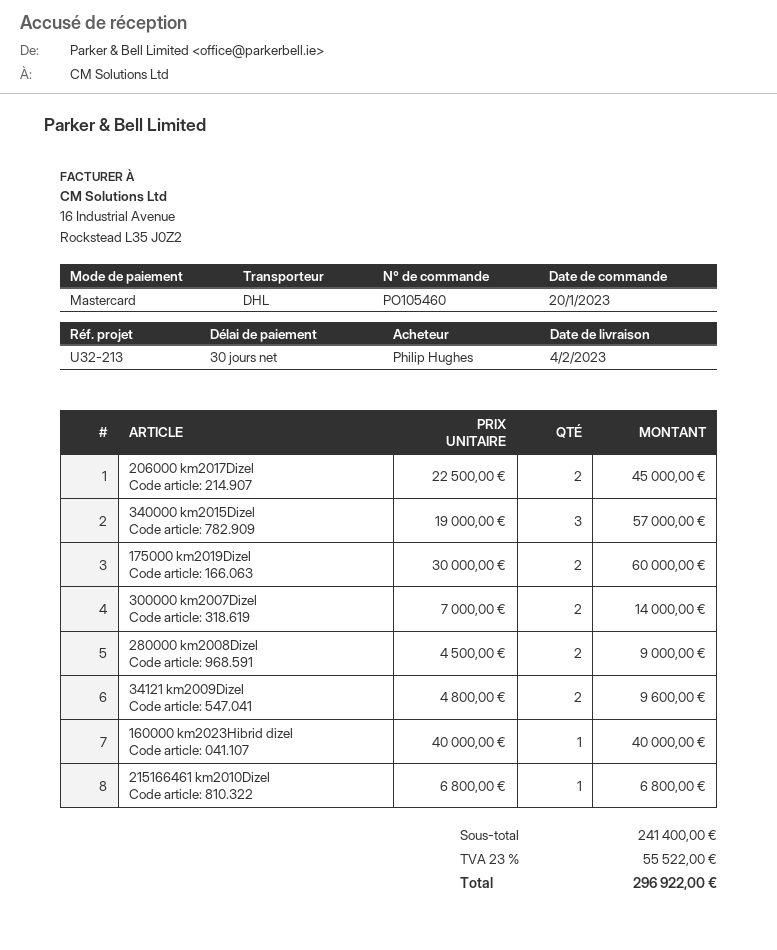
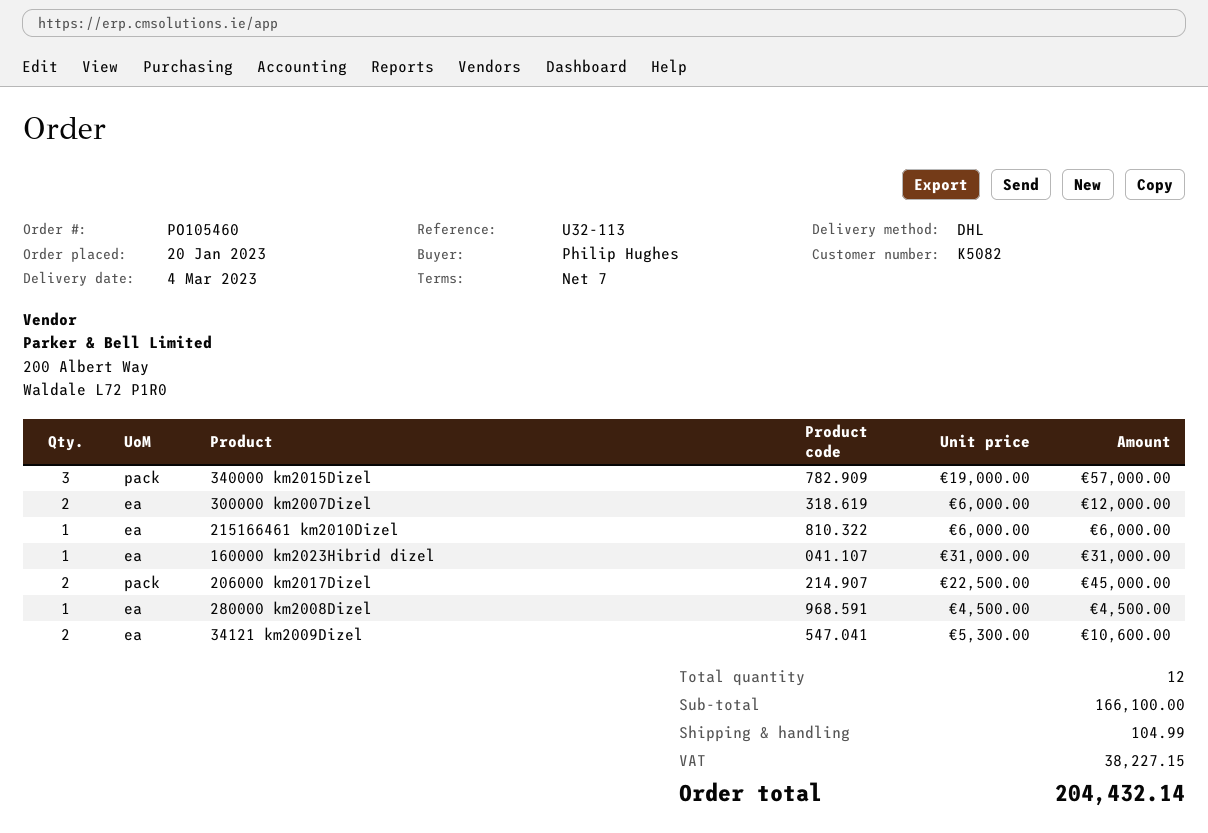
delivery date: 2023-02-04 -> 2023-03-04
payment terms: 30 days -> 7 days
reference: U32-213 -> U32-113
175000 km2019Dizel: 2 x 30000.00 = 60000.00 -> none
300000 km2007Dizel: 2 x 7000.00 = 14000.00 -> 2 x 6000.00 = 12000.00
280000 km2008Dizel: 2 x 4500.00 = 9000.00 -> 1 x 4500.00 = 4500.00
34121 km2009Dizel: 2 x 4800.00 = 9600.00 -> 2 x 5300.00 = 10600.00
160000 km2023Hibrid dizel: 1 x 40000.00 = 40000.00 -> 1 x 31000.00 = 31000.00
215166461 km2010Dizel: 1 x 6800.00 = 6800.00 -> 1 x 6000.00 = 6000.00
subtotal: 241400.00 -> 166100.00
shipping: none -> 104.99
tax: 55522.00 -> 38227.15
total: 296922.00 -> 204432.14

